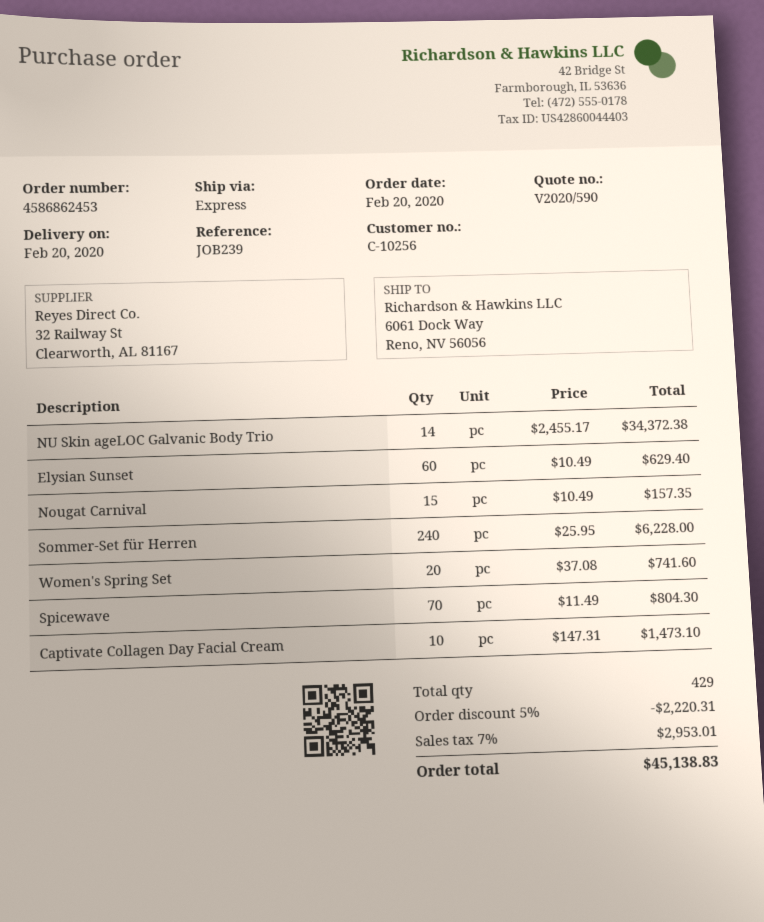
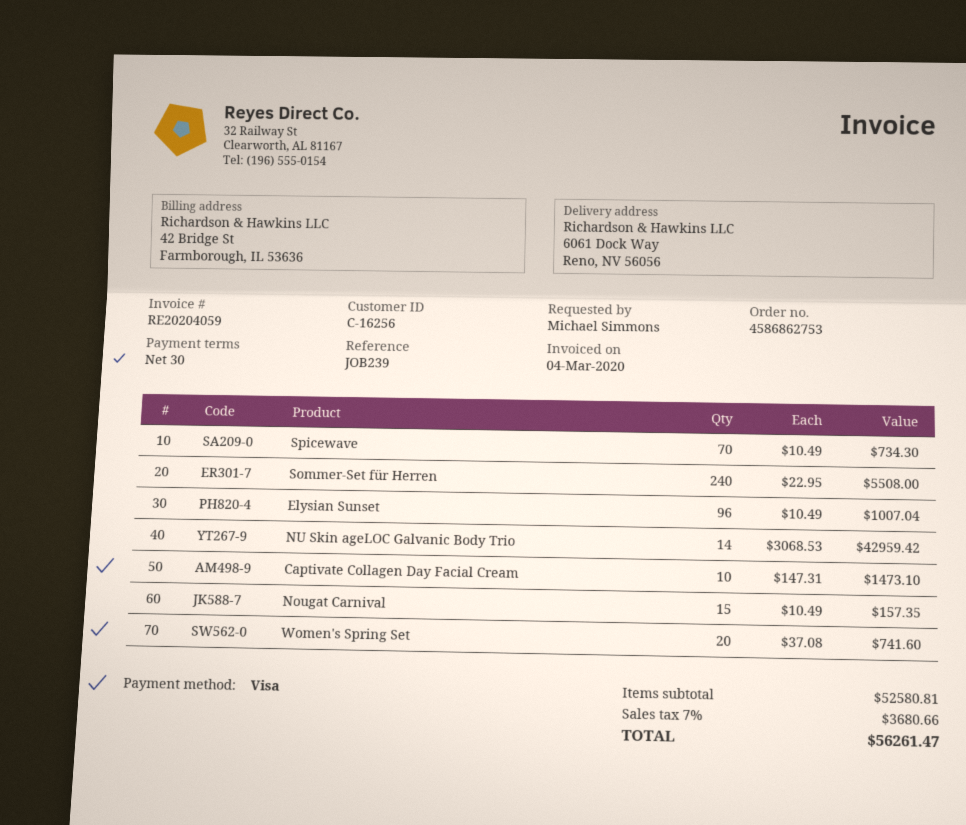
order number: 4586862453 -> 4586862753
customer number: C-10256 -> C-16256
NU Skin ageLOC Galvanic Body Trio: 14 x 2455.17 = 34372.38 -> 14 x 3068.53 = 42959.42
Elysian Sunset: 60 x 10.49 = 629.40 -> 96 x 10.49 = 1007.04
Sommer-Set für Herren: 240 x 25.95 = 6228.00 -> 240 x 22.95 = 5508.00
Spicewave: 70 x 11.49 = 804.30 -> 70 x 10.49 = 734.30
discount: 5% = 2220.31 -> none
tax: 7% = 2953.01 -> 7% = 3680.66
total: 45138.83 -> 56261.47

